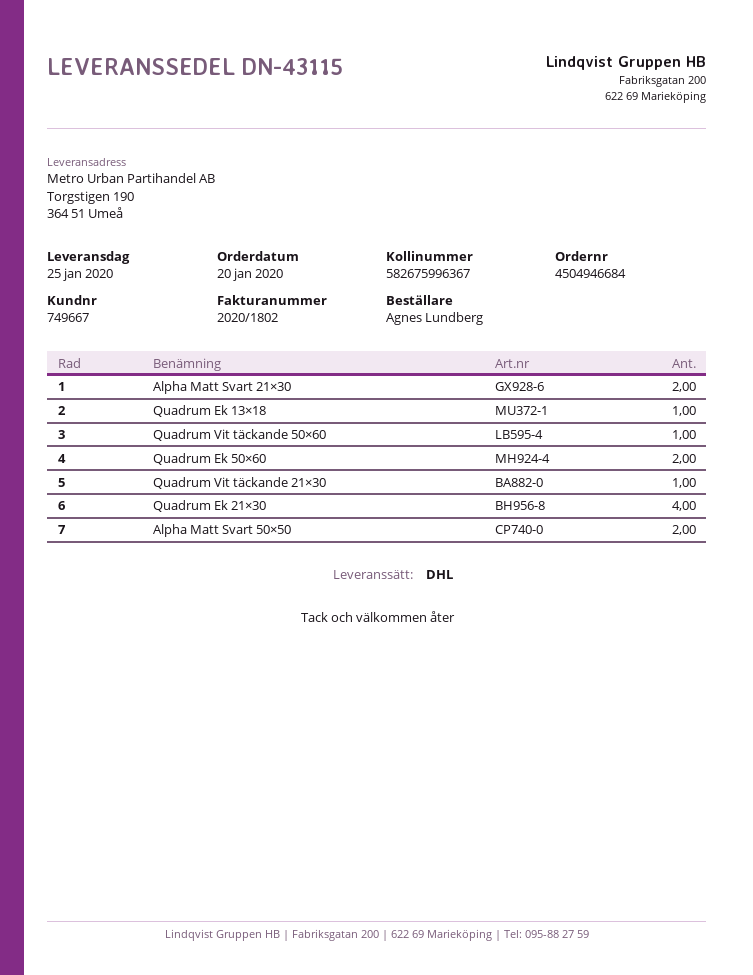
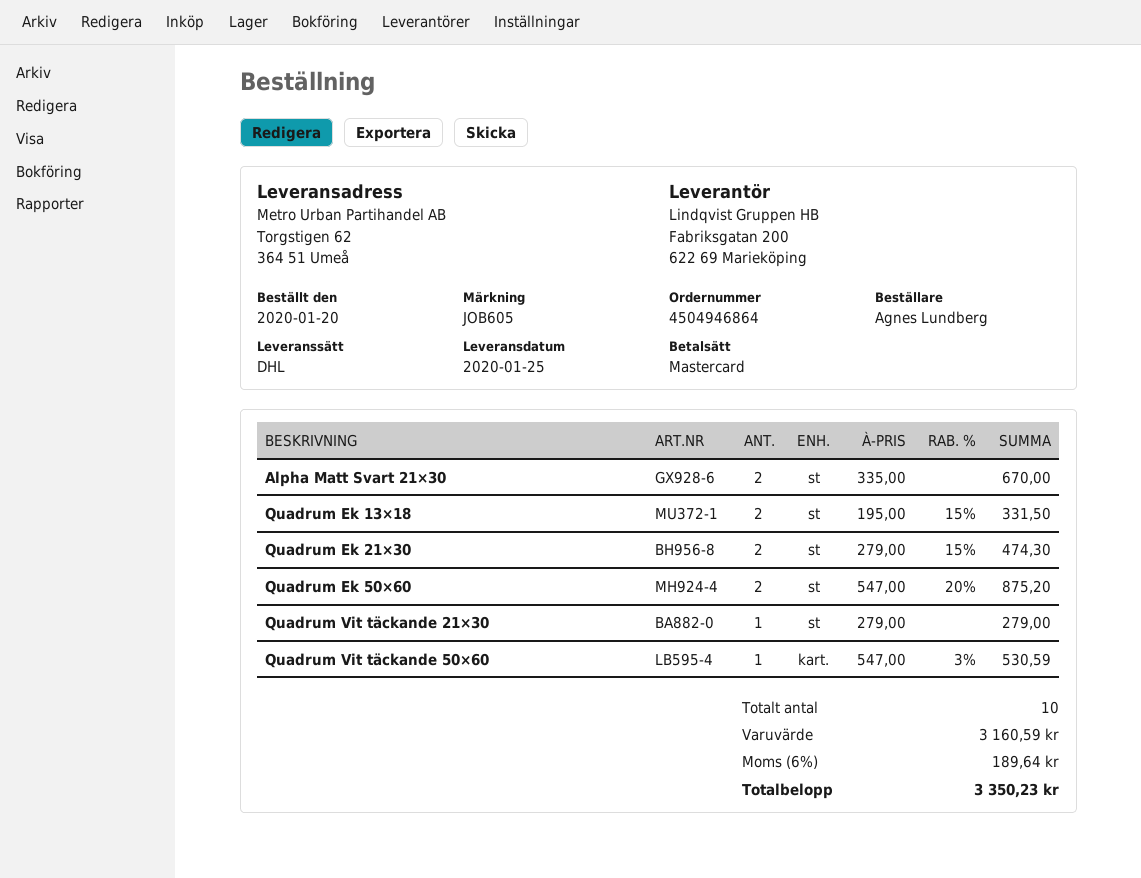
order number: 4504946684 -> 4504946864
ship to: Torgstigen 190, 364 51 Umeå -> Torgstigen 62, 364 51 Umeå
Quadrum Ek 13×18: 1 -> 2
Quadrum Ek 21×30: 4 -> 2
Alpha Matt Svart 50×50: 2 -> none

